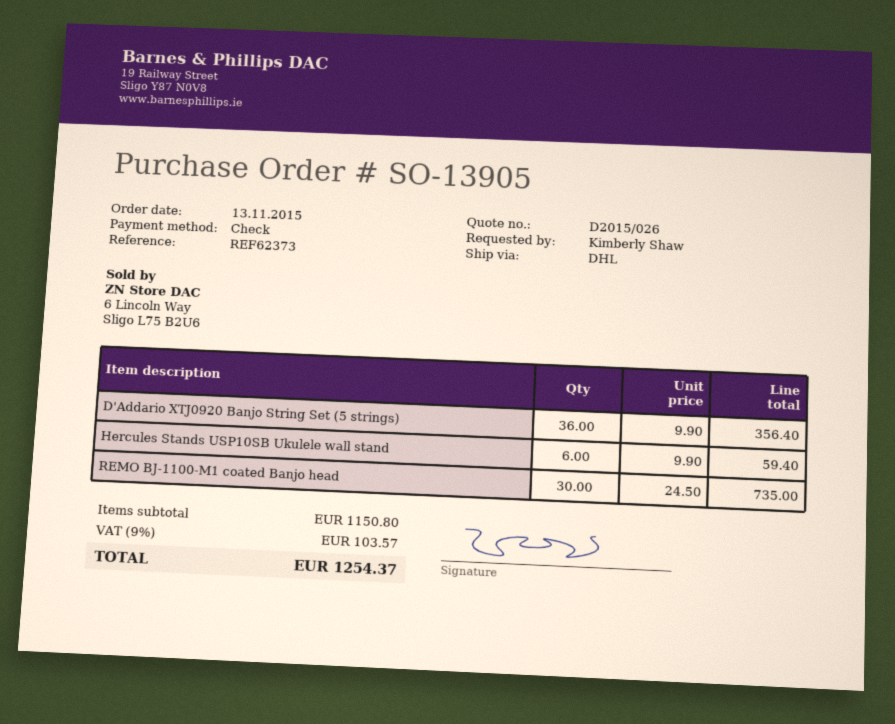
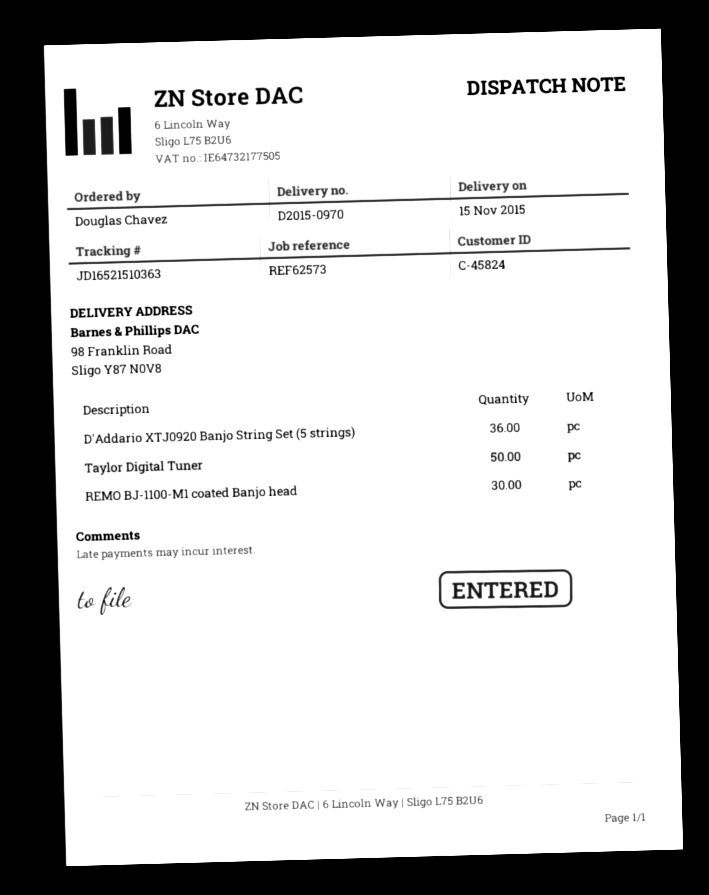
reference: REF62373 -> REF62573
ordered by: Kimberly Shaw -> Douglas Chavez
Hercules Stands USP10SB Ukulele wall stand: 6 -> none
Taylor Digital Tuner: none -> 50

